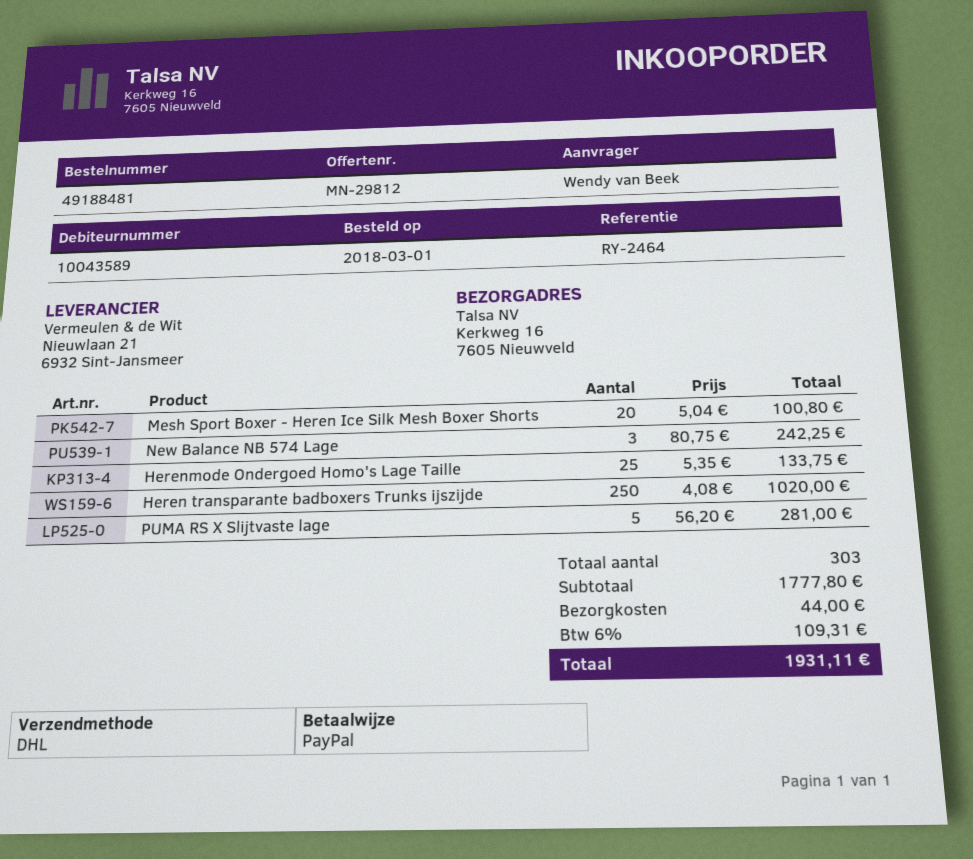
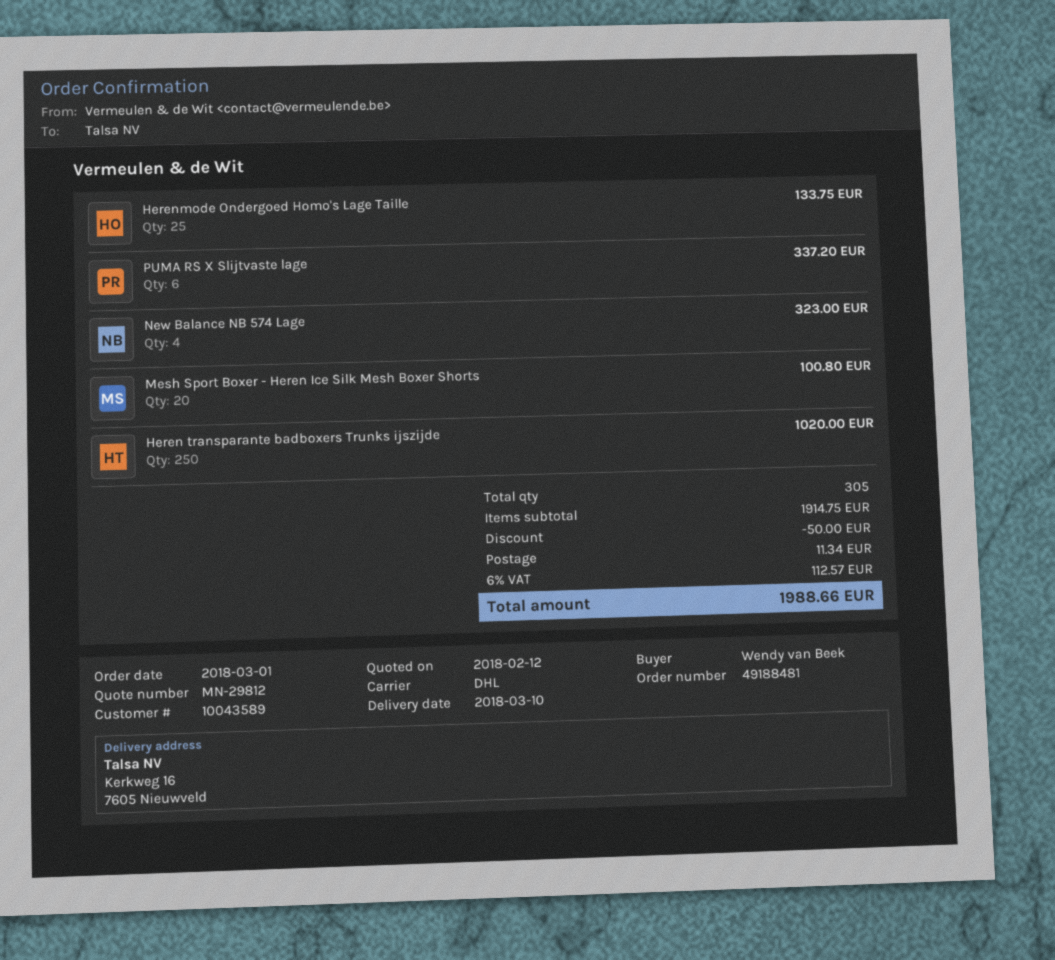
New Balance NB 574 Lage: 3 for 242.25 -> 4 for 323.00
PUMA RS X Slijtvaste lage: 5 for 281.00 -> 6 for 337.20
total quantity: 303 -> 305
subtotal: 1777.80 -> 1914.75
discount: none -> 50.00
shipping: 44.00 -> 11.34
tax: 6% = 109.31 -> 6% = 112.57
total: 1931.11 -> 1988.66

